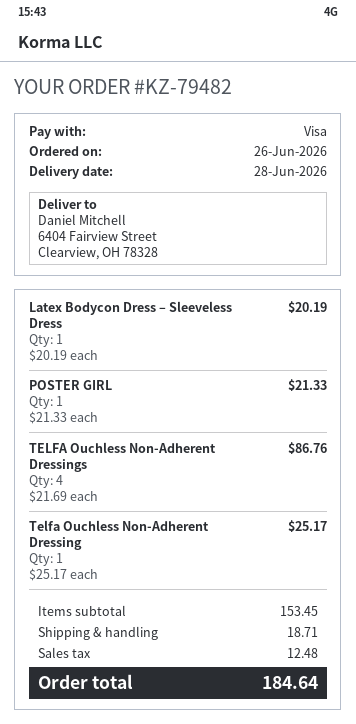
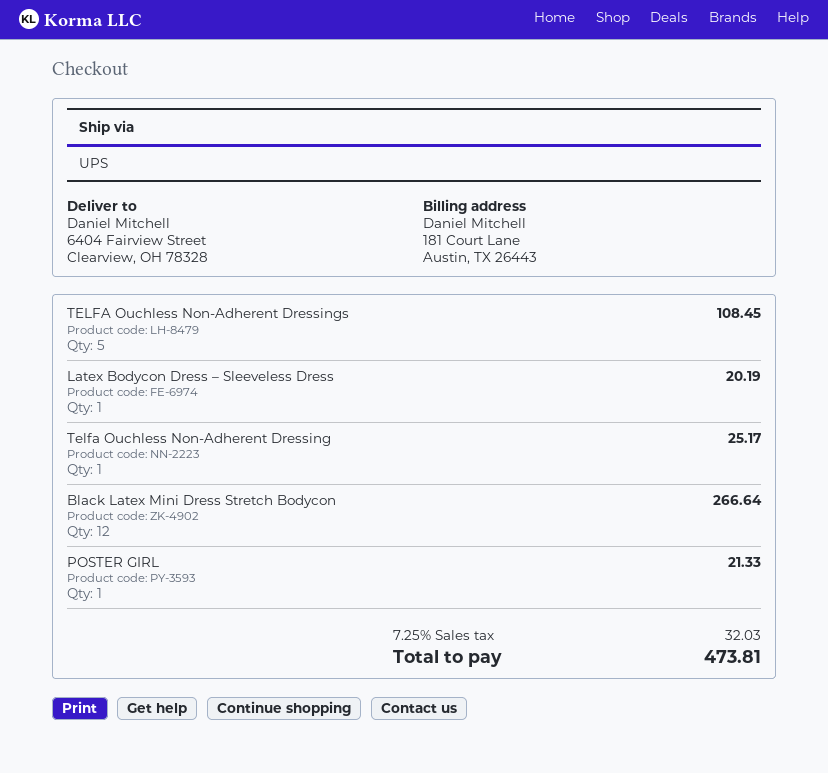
TELFA Ouchless Non-Adherent Dressings: 4 for 86.76 -> 5 for 108.45
Black Latex Mini Dress Stretch Bodycon: none -> 12 for 266.64
shipping: 18.71 -> none
tax: 12.48 -> 32.03
total: 184.64 -> 473.81

